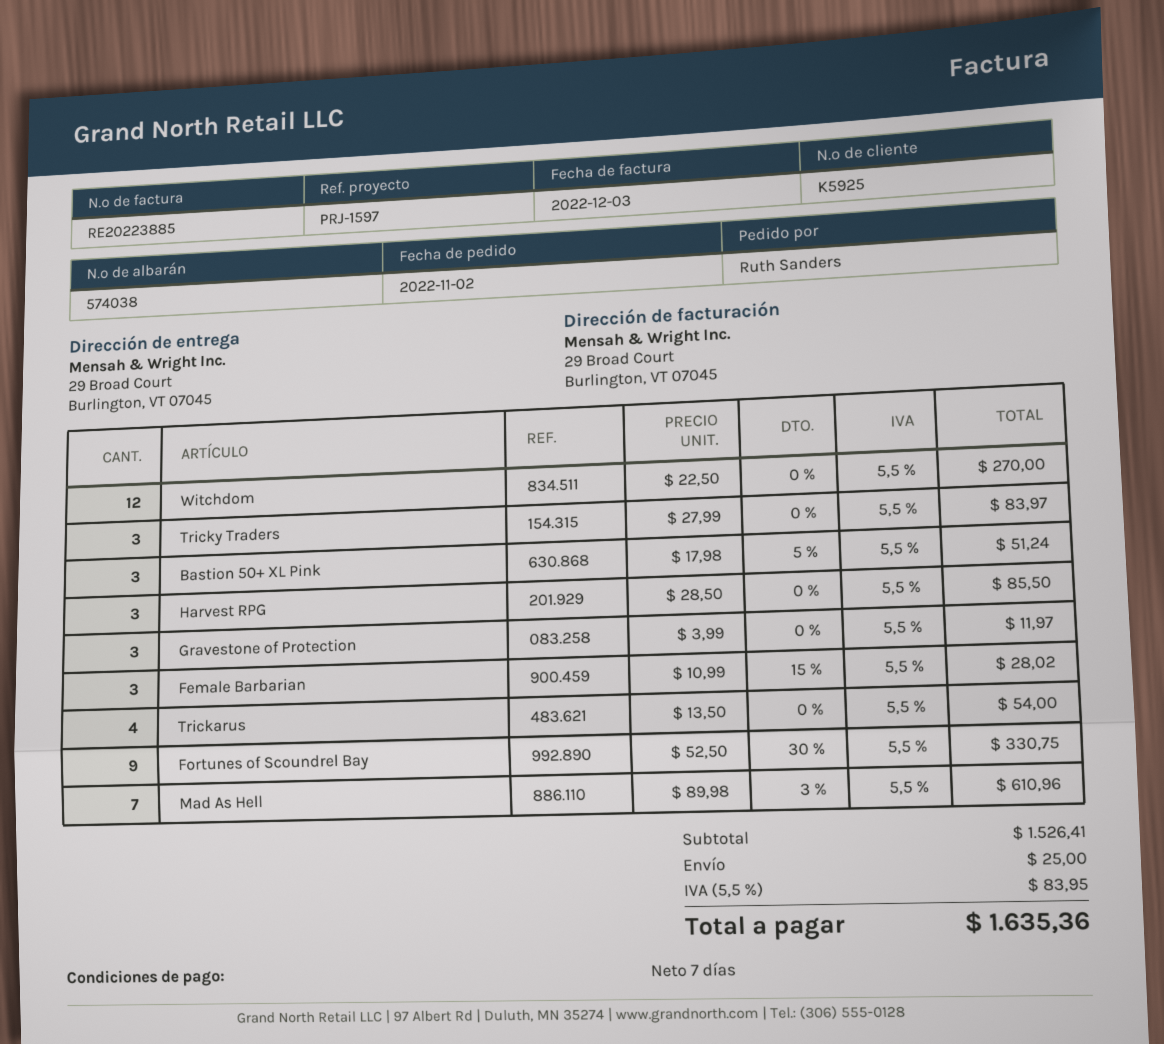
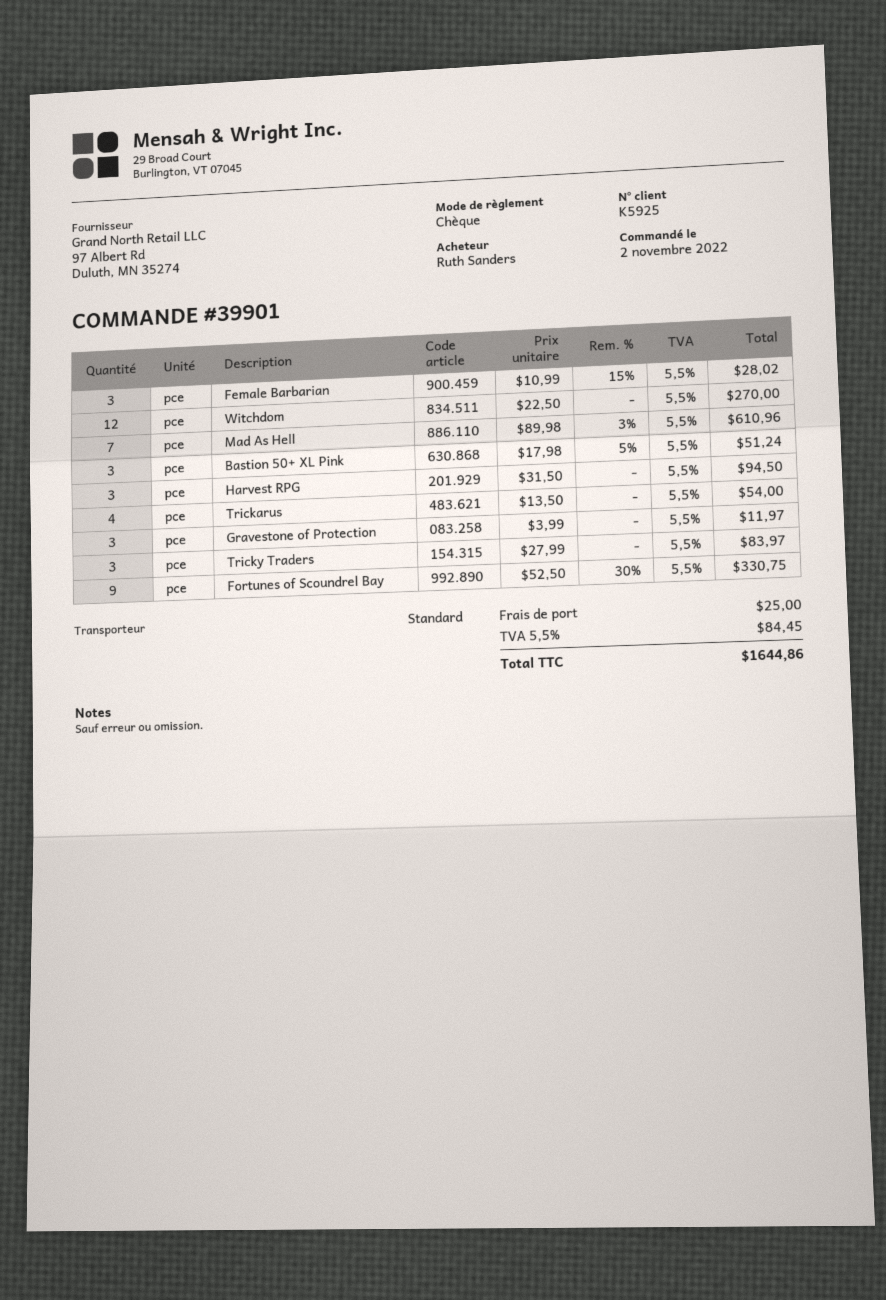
Harvest RPG: 3 x 28.50 = 85.50 -> 3 x 31.50 = 94.50
tax: 5.5% = 83.95 -> 5.5% = 84.45
total: 1635.36 -> 1644.86

